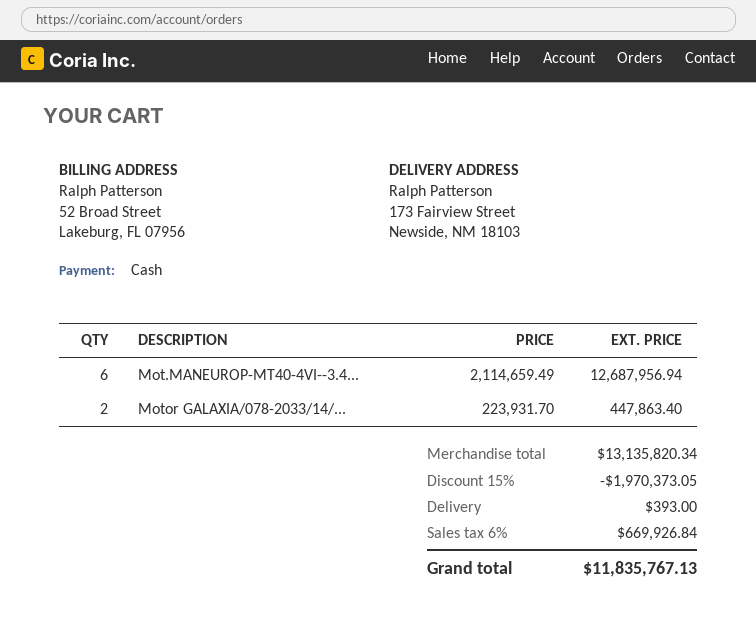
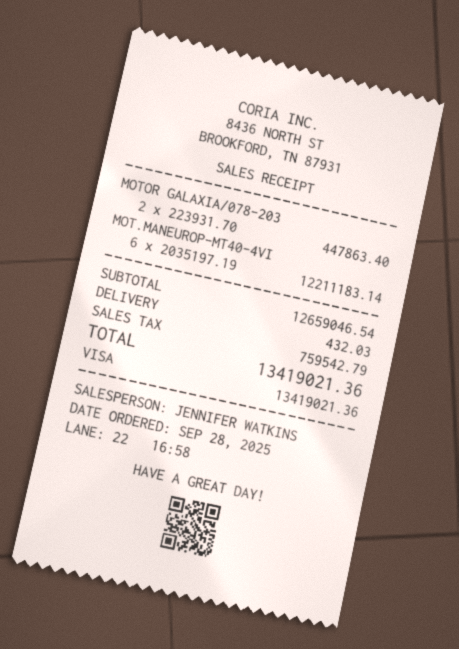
payment method: cash -> Visa
Mot.MANEUROP-MT40-4VI--3.4...: 6 x 2114659.49 = 12687956.94 -> 6 x 2035197.19 = 12211183.14
subtotal: 13135820.34 -> 12659046.54
discount: 15% = 1970373.05 -> none
shipping: 393.00 -> 432.03
tax: 669926.84 -> 759542.79
total: 11835767.13 -> 13419021.36

